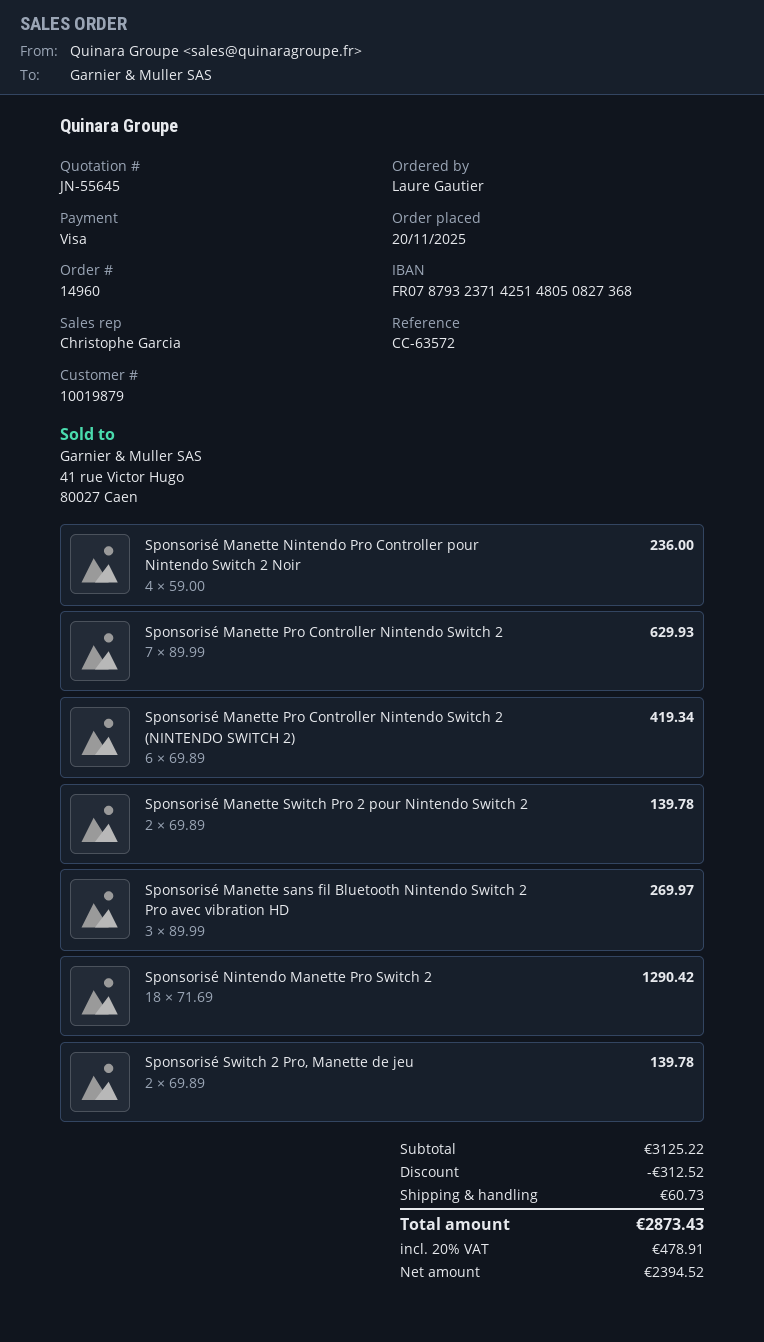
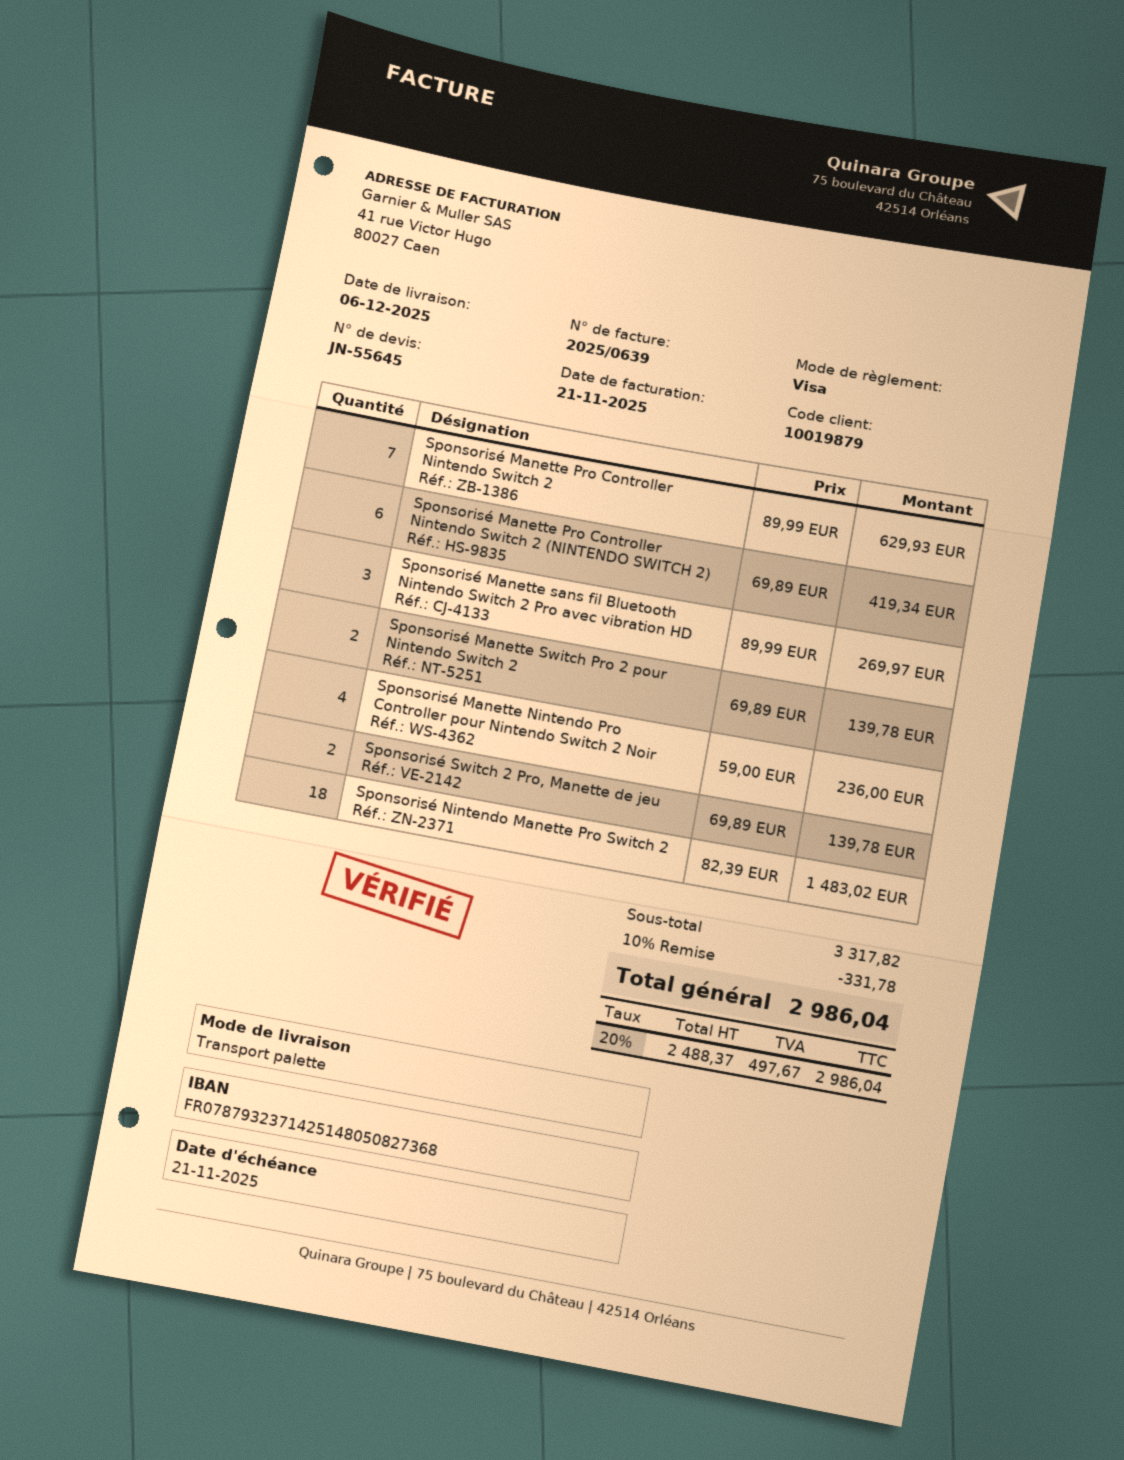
Sponsorisé Nintendo Manette Pro Switch 2: 18 x 71.69 = 1290.42 -> 18 x 82.39 = 1483.02
subtotal: 3125.22 -> 3317.82
discount: 312.52 -> 331.78
shipping: 60.73 -> none
net: 2394.52 -> 2488.37
tax: 20% = 478.91 -> 20% = 497.67
total: 2873.43 -> 2986.04

